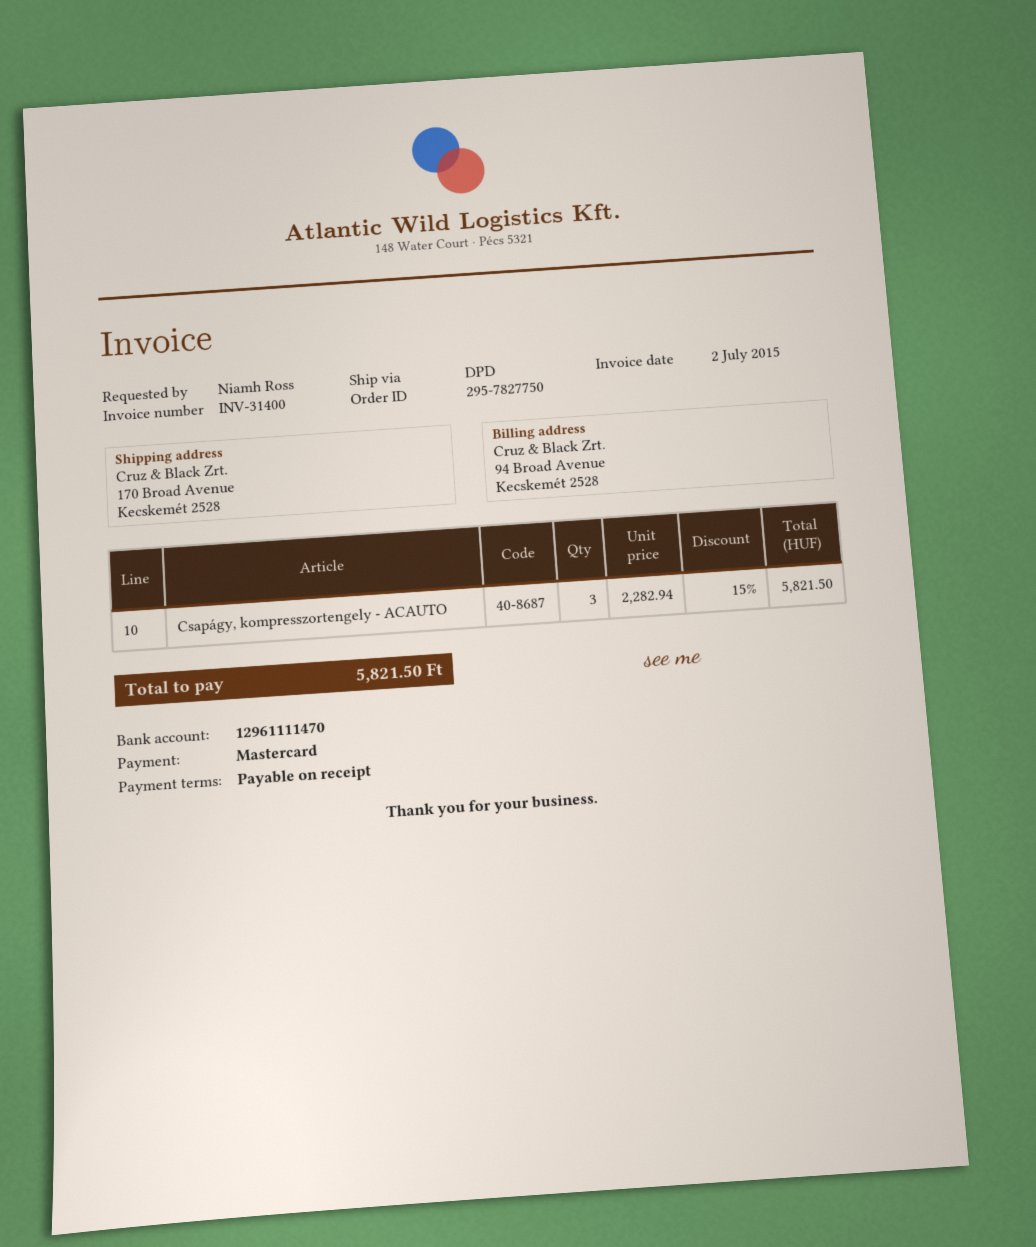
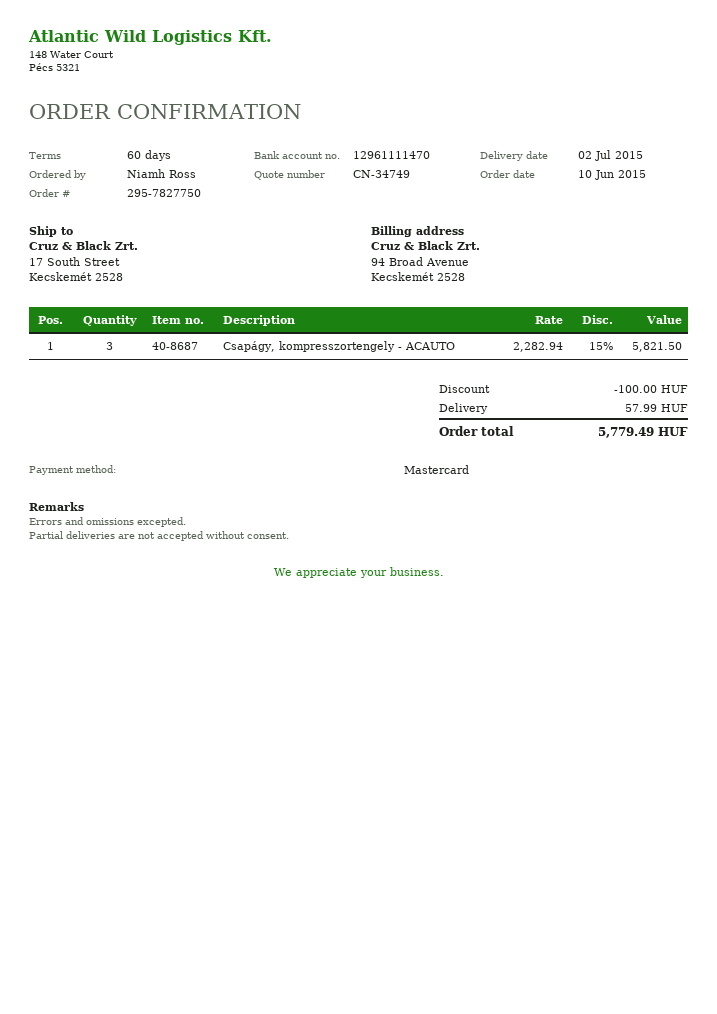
payment terms: on receipt -> 60 days
ship to: 170 Broad Avenue, Kecskemét 2528 -> 17 South Street, Kecskemét 2528
discount: none -> 100.00
shipping: none -> 57.99
total: 5821.50 -> 5779.49

